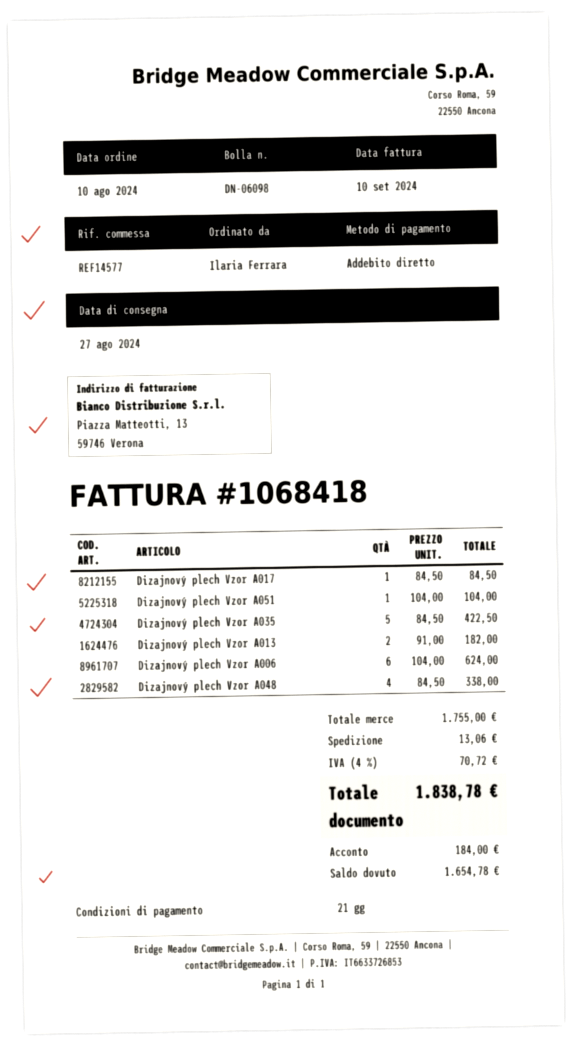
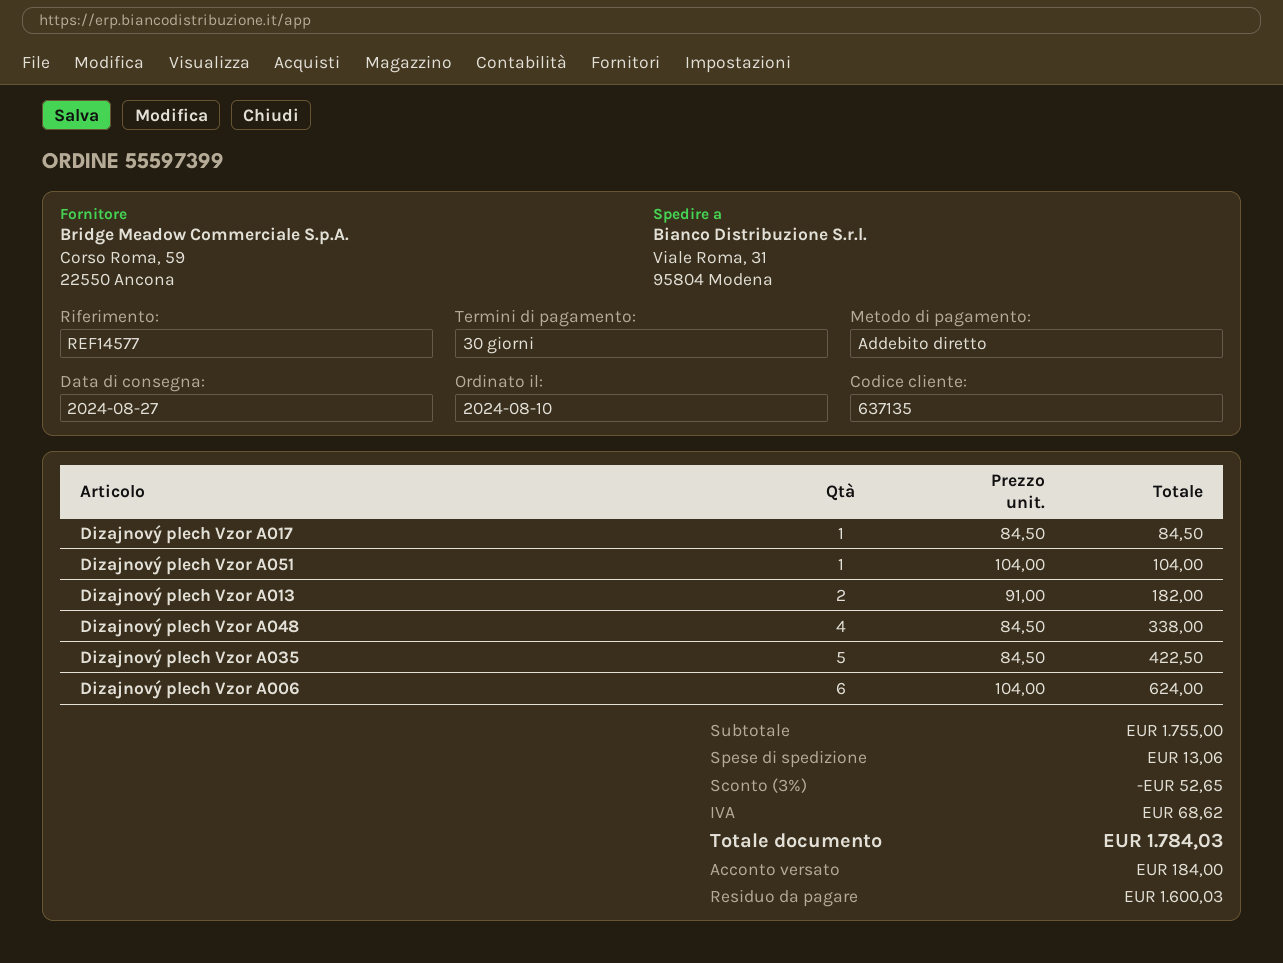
payment terms: 21 days -> 30 days
discount: none -> 3% = 52.65
tax: 70.72 -> 68.62
total: 1838.78 -> 1784.03
balance: 1654.78 -> 1600.03

